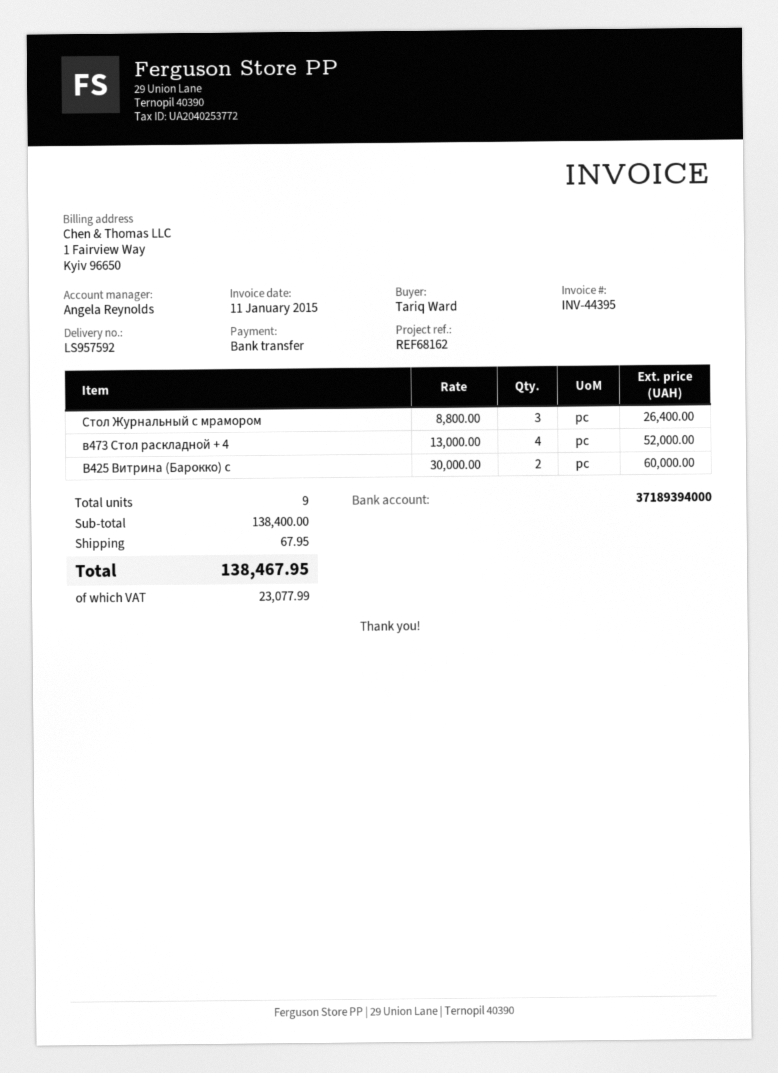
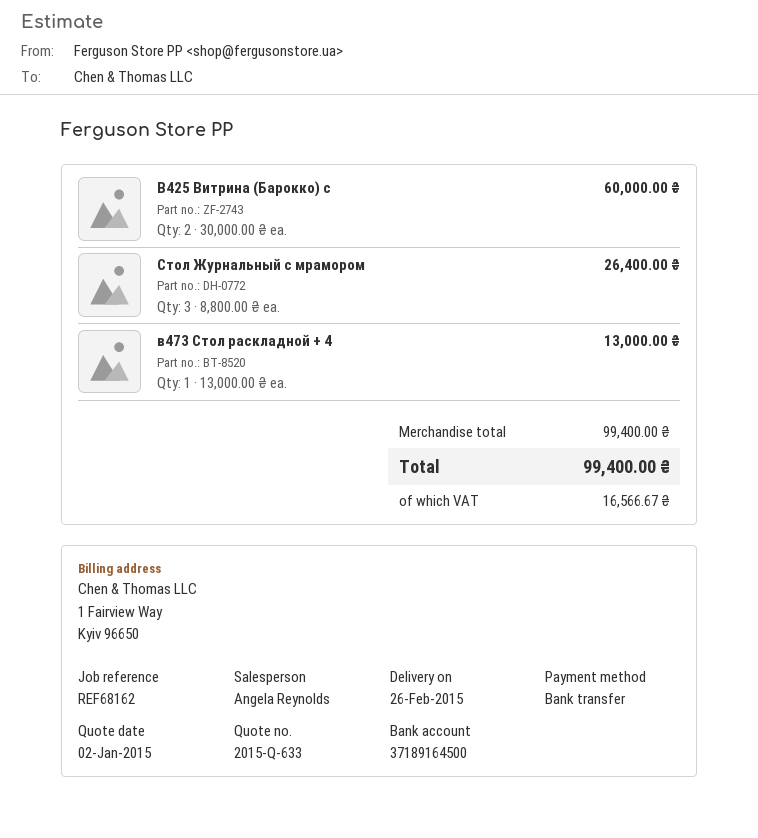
bank account: 37189394000 -> 37189164500
в473 Стол раскладной + 4: 4 x 13000.00 = 52000.00 -> 1 x 13000.00 = 13000.00
subtotal: 138400.00 -> 99400.00
shipping: 67.95 -> none
tax: 23077.99 -> 16566.67
total: 138467.95 -> 99400.00

